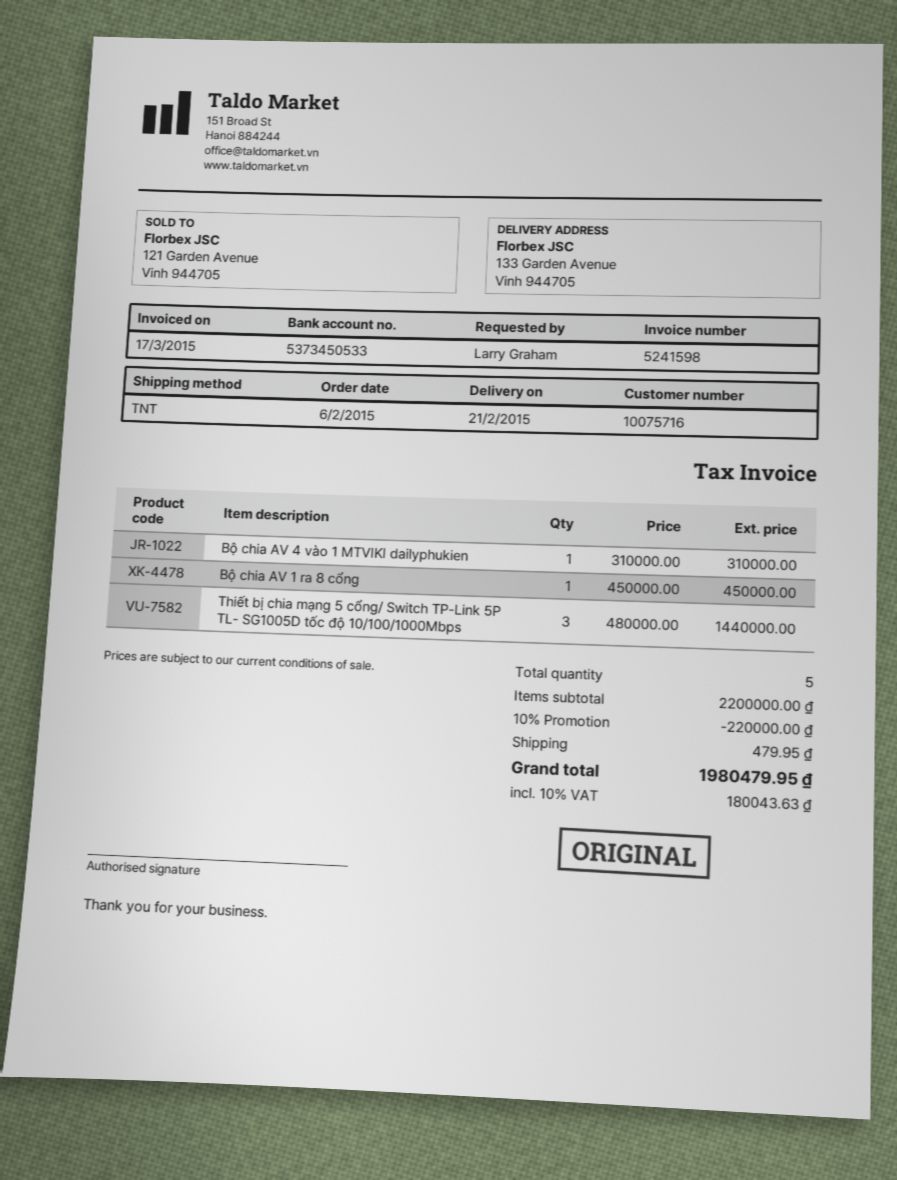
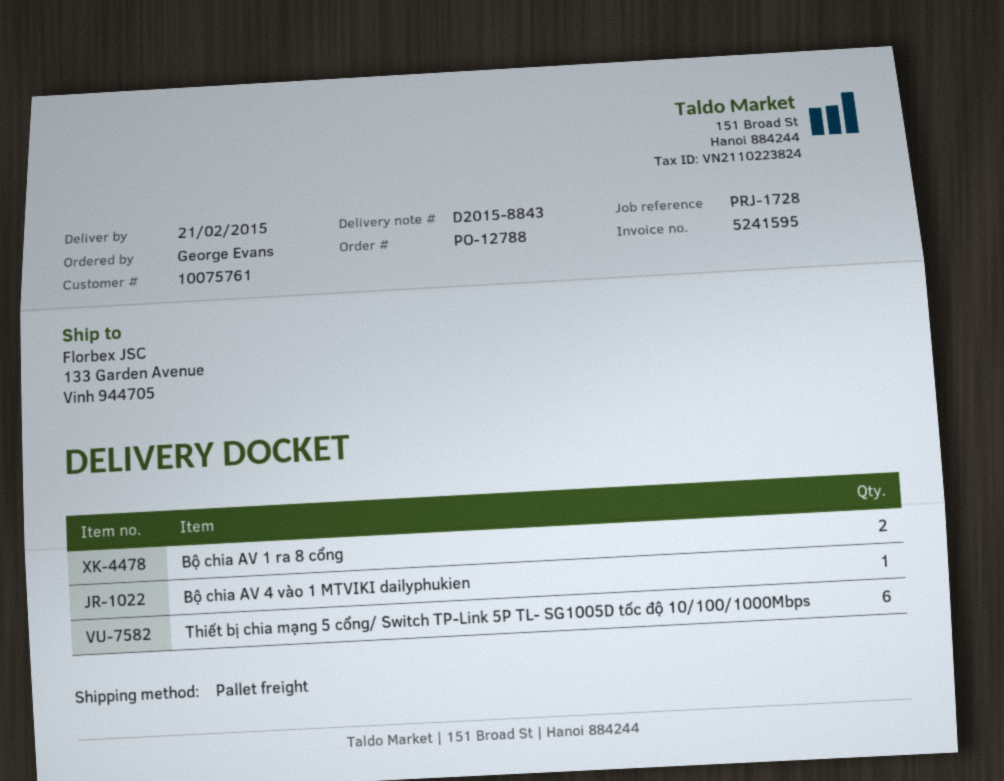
invoice number: 5241598 -> 5241595
customer number: 10075716 -> 10075761
ordered by: Larry Graham -> George Evans
shipping method: TNT -> pallet freight
Bộ chia AV 1 ra 8 cổng: 1 -> 2
Thiết bị chia mạng 5 cổng/ Switch TP-Link 5P TL- SG1005D tốc độ 10/100/1000Mbps: 3 -> 6

